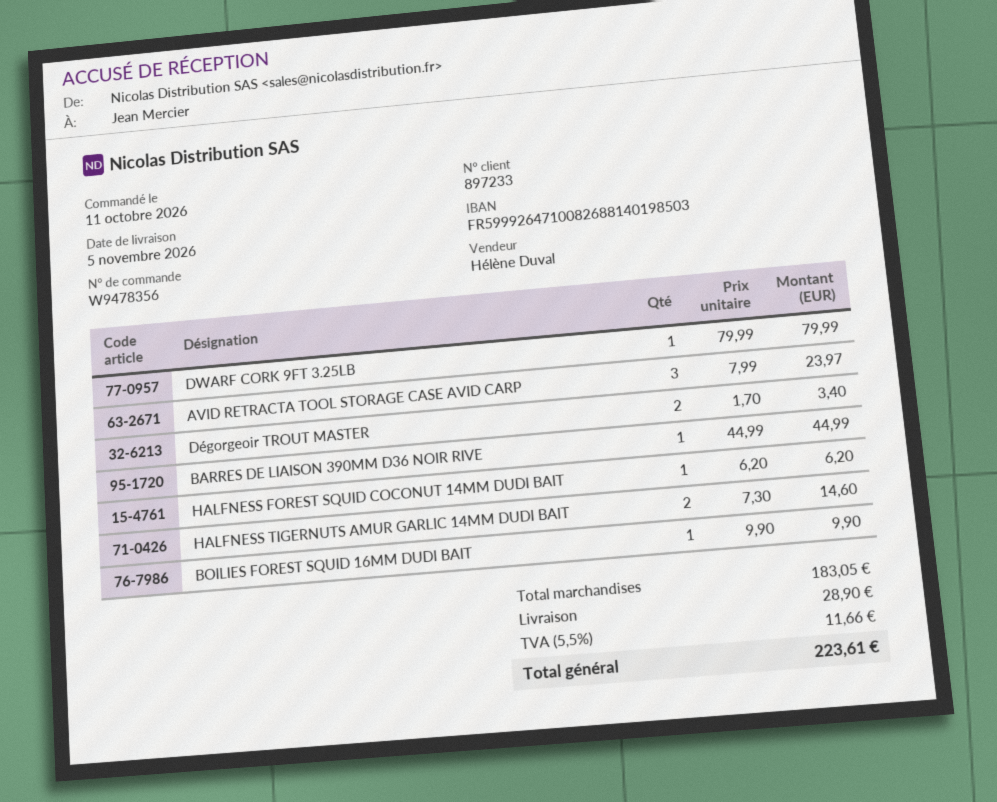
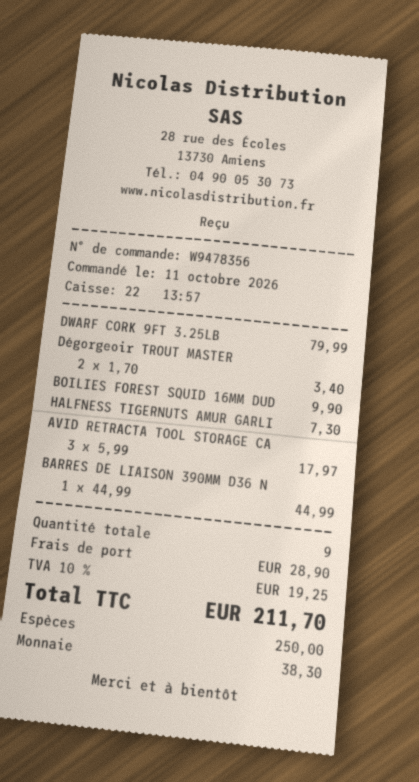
AVID RETRACTA TOOL STORAGE CASE AVID CARP: 3 x 7.99 = 23.97 -> 3 x 5.99 = 17.97
HALFNESS FOREST SQUID COCONUT 14MM DUDI BAIT: 1 x 6.20 = 6.20 -> none
HALFNESS TIGERNUTS AMUR GARLIC 14MM DUDI BAIT: 2 x 7.30 = 14.60 -> 1 x 7.30 = 7.30
tax: 5.5% = 11.66 -> 10% = 19.25
total: 223.61 -> 211.70

